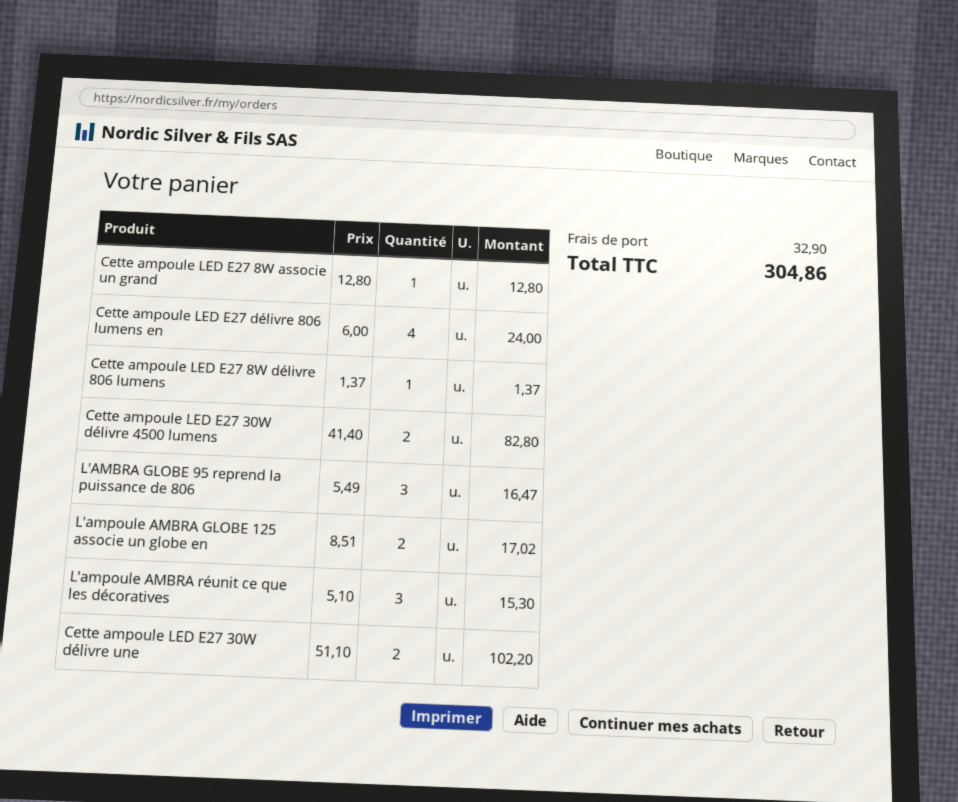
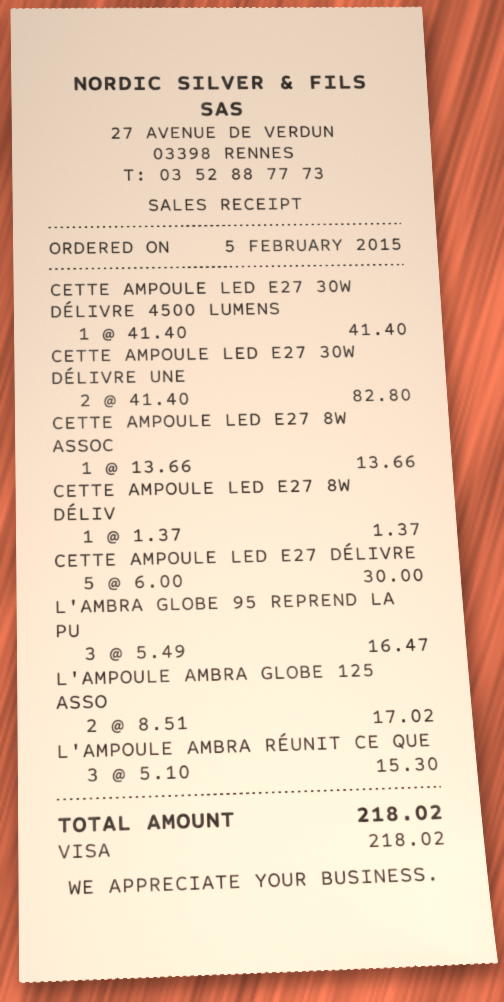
Cette ampoule LED E27 8W associe un grand: 1 x 12.80 = 12.80 -> 1 x 13.66 = 13.66
Cette ampoule LED E27 délivre 806 lumens en: 4 x 6.00 = 24.00 -> 5 x 6.00 = 30.00
Cette ampoule LED E27 30W délivre 4500 lumens: 2 x 41.40 = 82.80 -> 1 x 41.40 = 41.40
Cette ampoule LED E27 30W délivre une: 2 x 51.10 = 102.20 -> 2 x 41.40 = 82.80
shipping: 32.90 -> none
total: 304.86 -> 218.02

